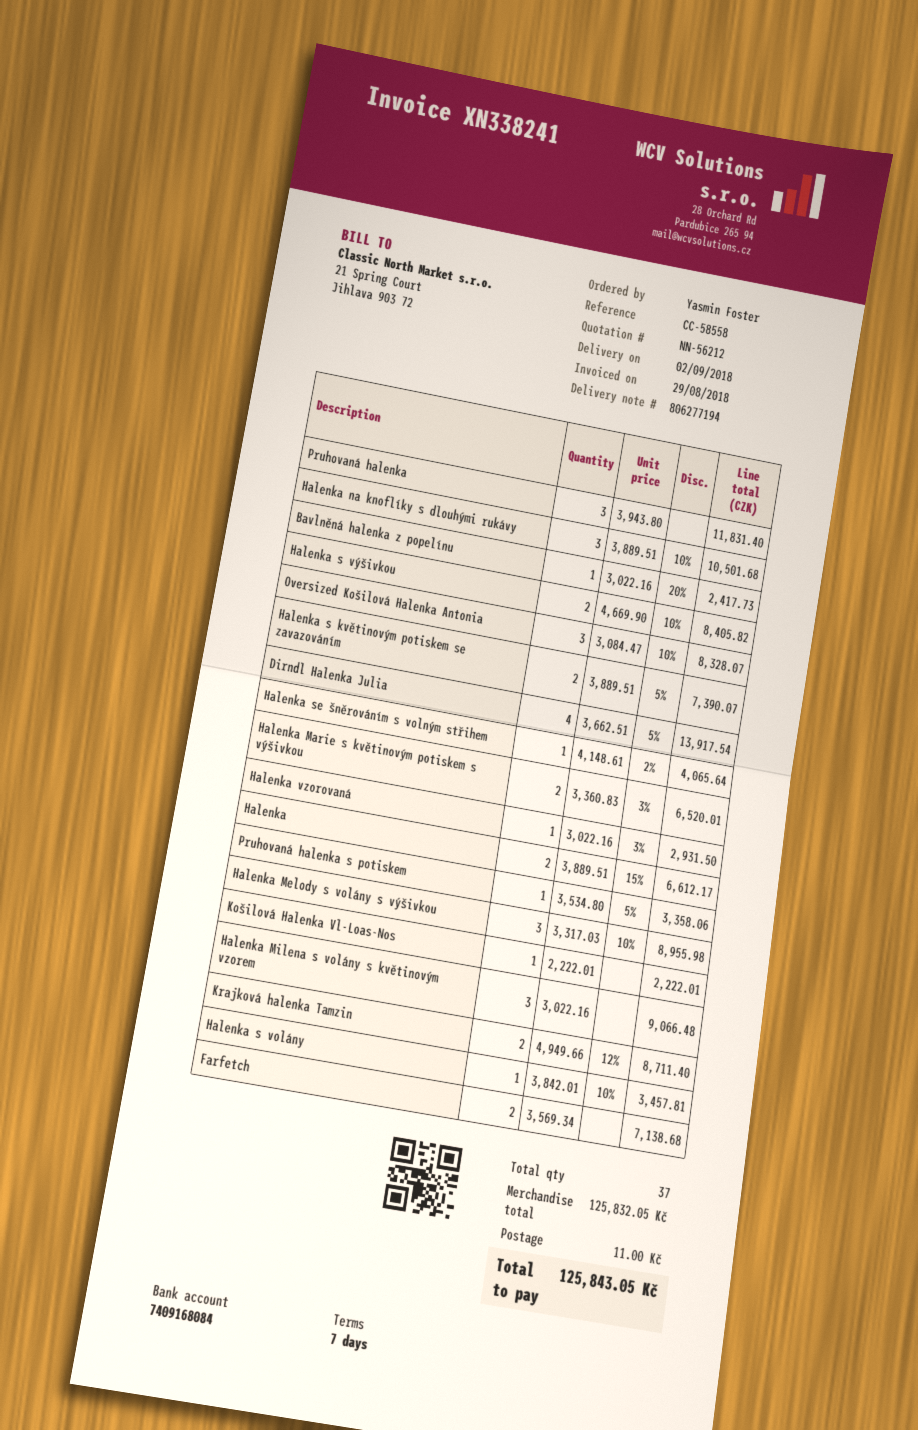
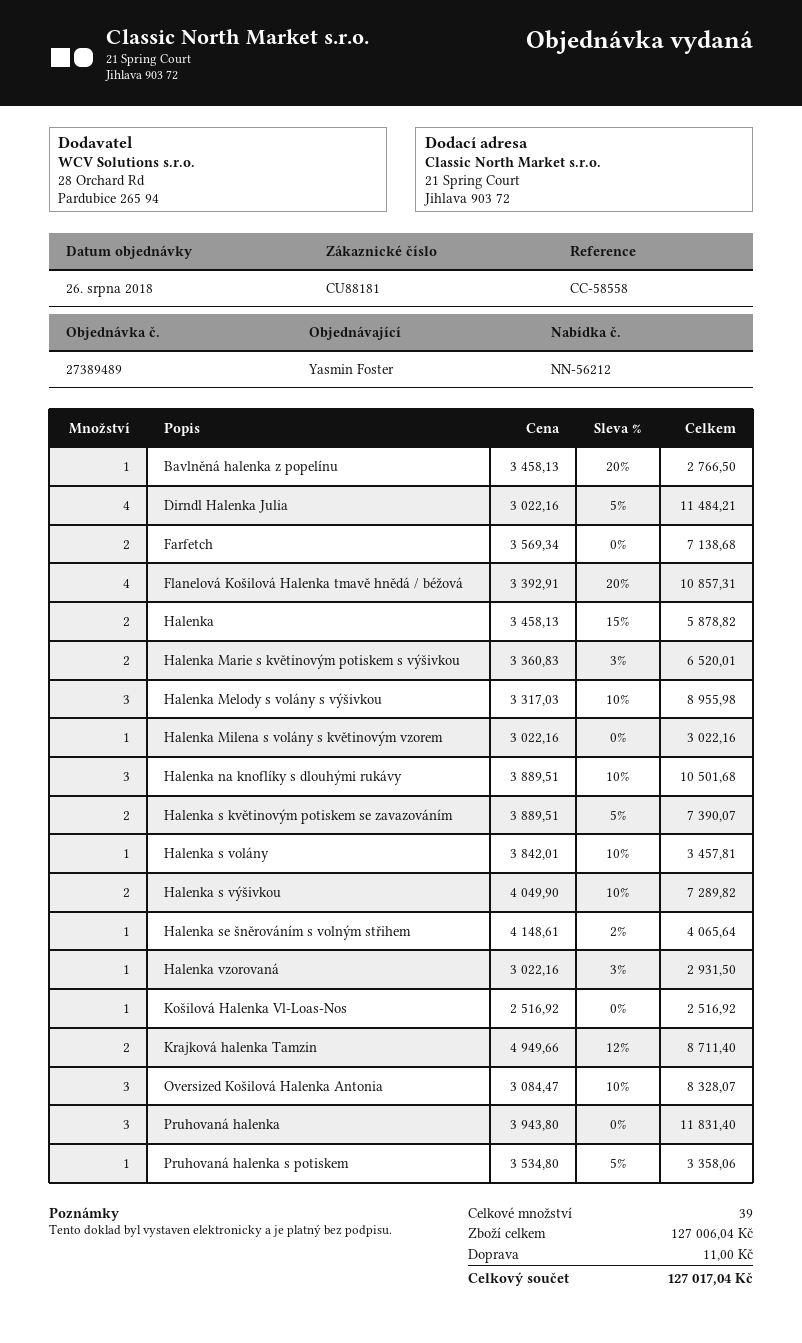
Bavlněná halenka z popelínu: 1 x 3022.16 - 20% = 2417.73 -> 1 x 3458.13 - 20% = 2766.50
Halenka s výšivkou: 2 x 4669.90 - 10% = 8405.82 -> 2 x 4049.90 - 10% = 7289.82
Dirndl Halenka Julia: 4 x 3662.51 - 5% = 13917.54 -> 4 x 3022.16 - 5% = 11484.21
Halenka: 2 x 3889.51 - 15% = 6612.17 -> 2 x 3458.13 - 15% = 5878.82
Košilová Halenka Vl-Loas-Nos: 1 x 2222.01 = 2222.01 -> 1 x 2516.92 = 2516.92
Halenka Milena s volány s květinovým vzorem: 3 x 3022.16 = 9066.48 -> 1 x 3022.16 = 3022.16
Flanelová Košilová Halenka tmavě hnědá / béžová: none -> 4 x 3392.91 - 20% = 10857.31
total quantity: 37 -> 39
subtotal: 125832.05 -> 127006.04
total: 125843.05 -> 127017.04

